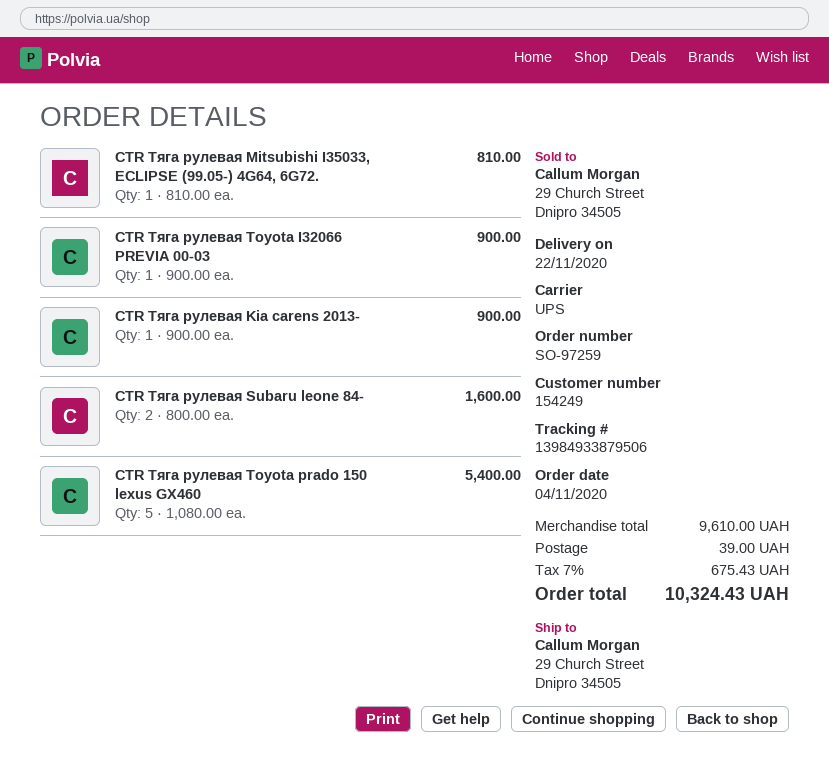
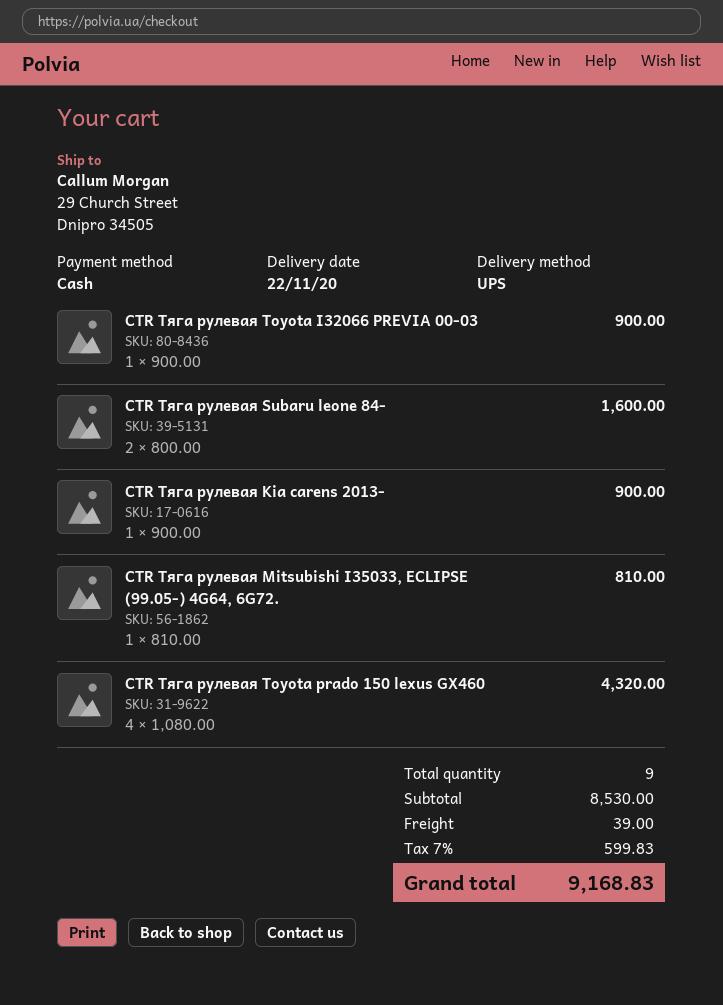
CTR Тяга рулевая Toyota prado 150 lexus GX460: 5 x 1080.00 = 5400.00 -> 4 x 1080.00 = 4320.00
subtotal: 9610.00 -> 8530.00
tax: 7% = 675.43 -> 7% = 599.83
total: 10324.43 -> 9168.83

